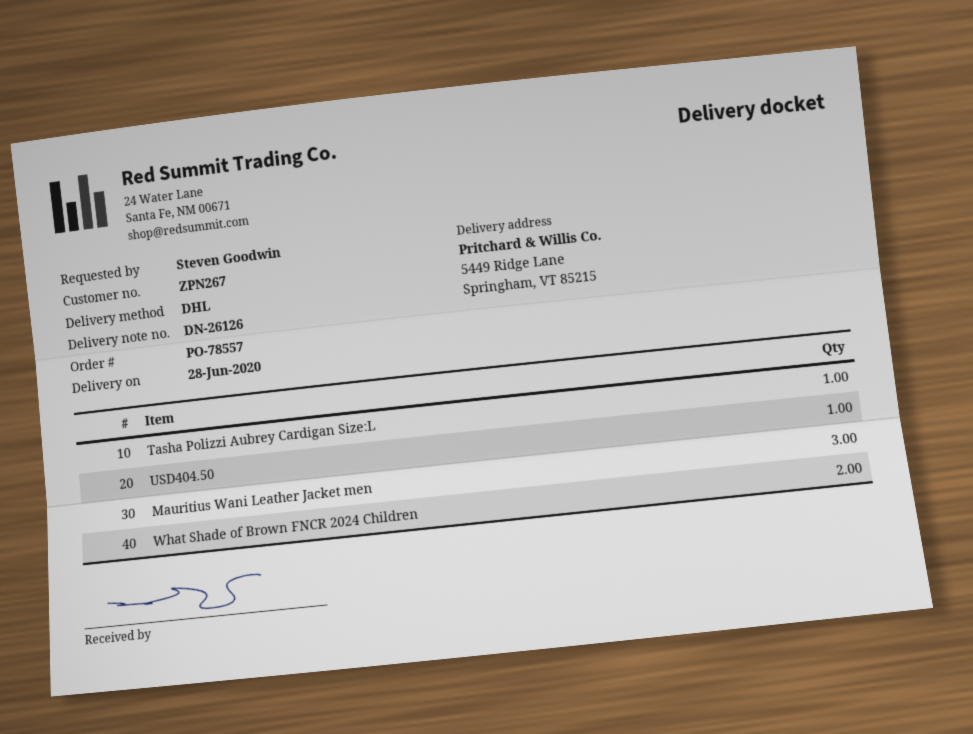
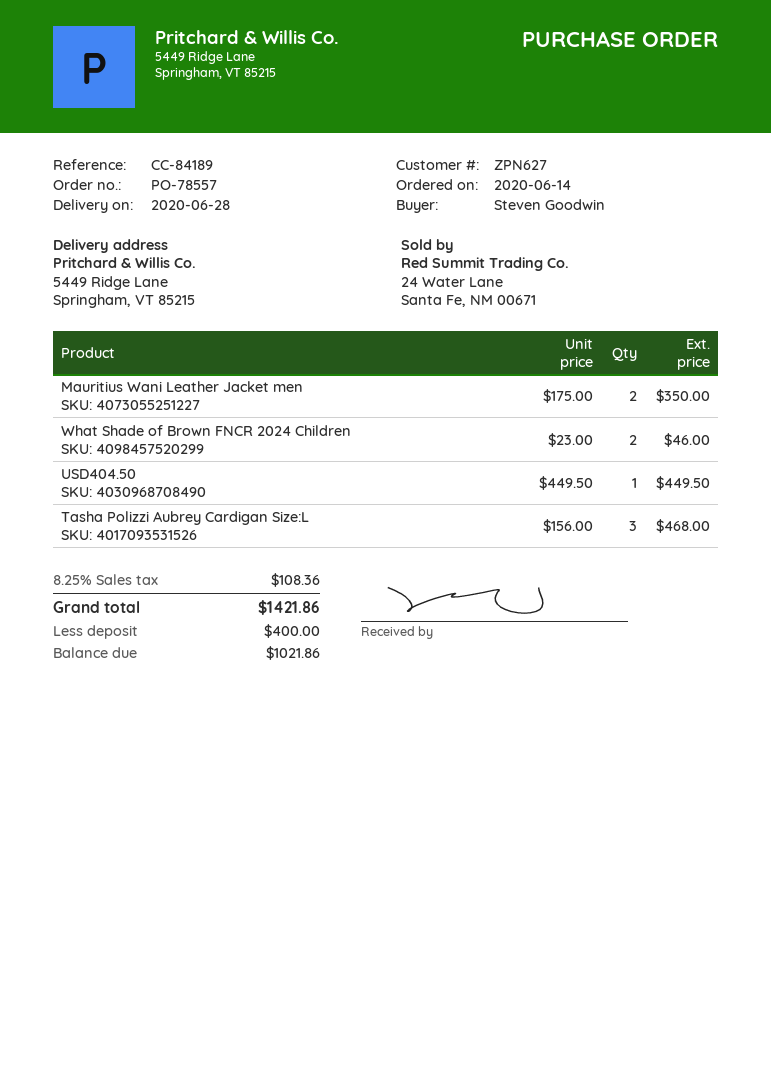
customer number: ZPN267 -> ZPN627
Tasha Polizzi Aubrey Cardigan Size:L: 1 -> 3
Mauritius Wani Leather Jacket men: 3 -> 2

